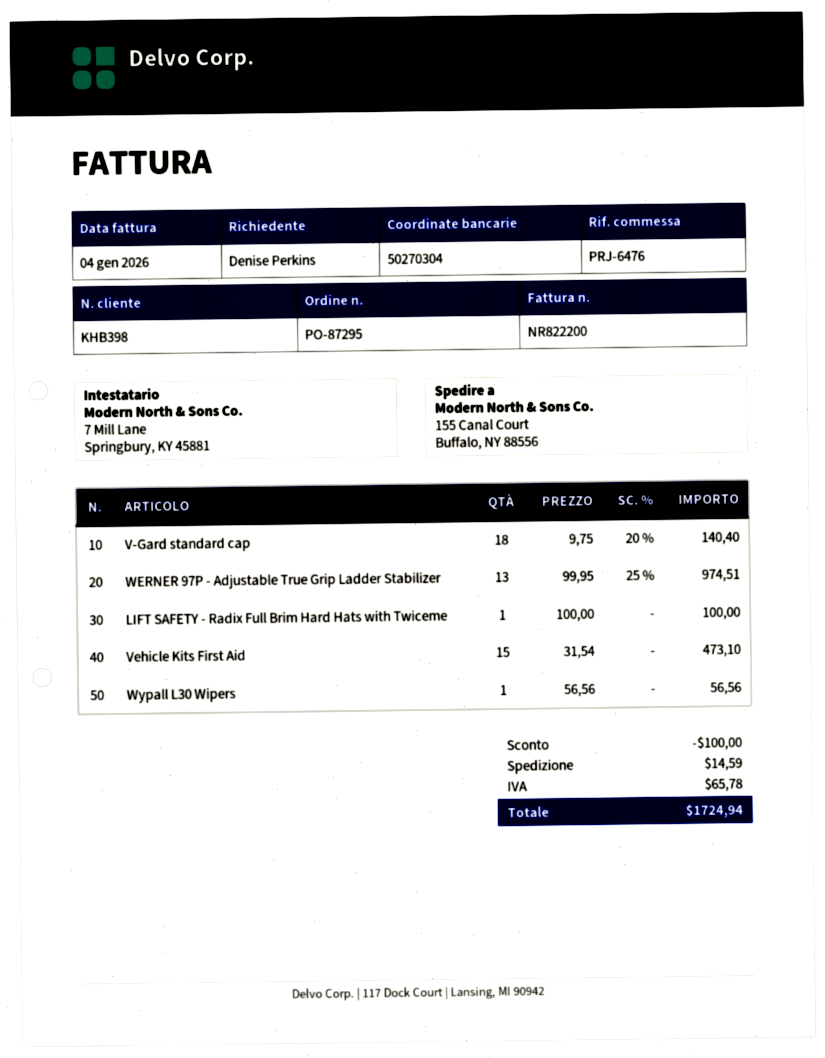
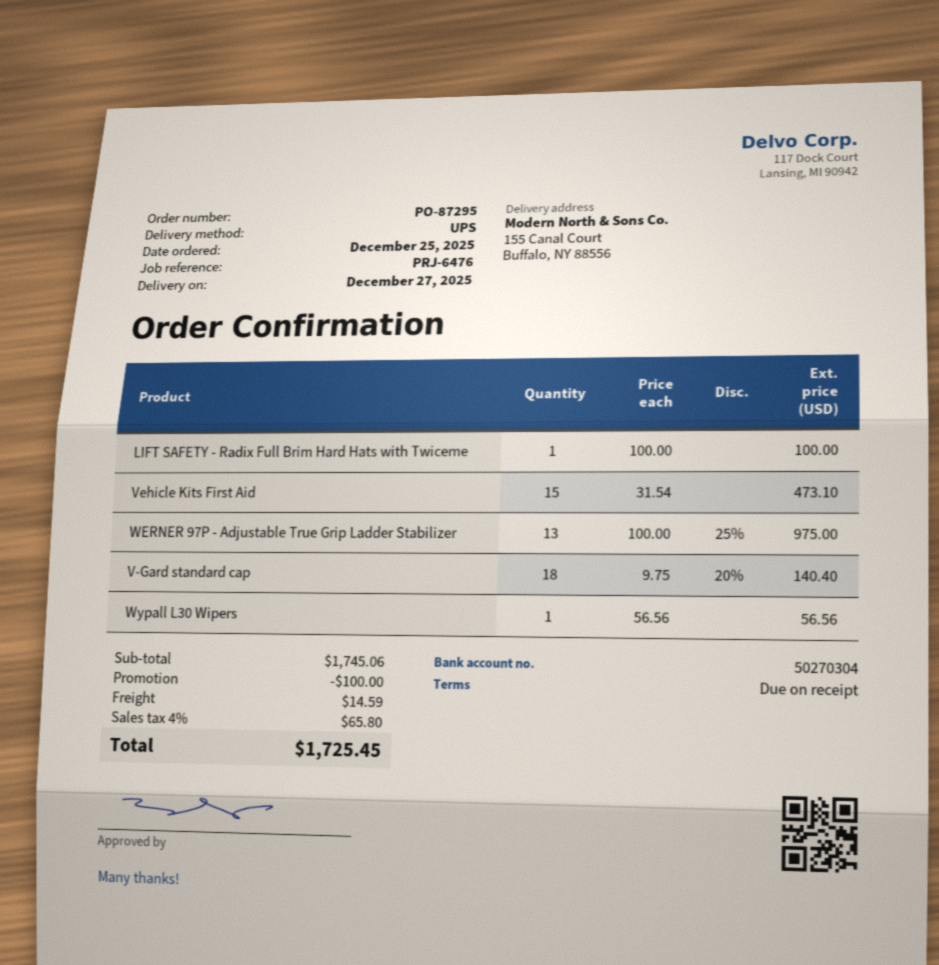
WERNER 97P - Adjustable True Grip Ladder Stabilizer: 13 x 99.95 - 25% = 974.51 -> 13 x 100.00 - 25% = 975.00
tax: 65.78 -> 65.80
total: 1724.94 -> 1725.45

